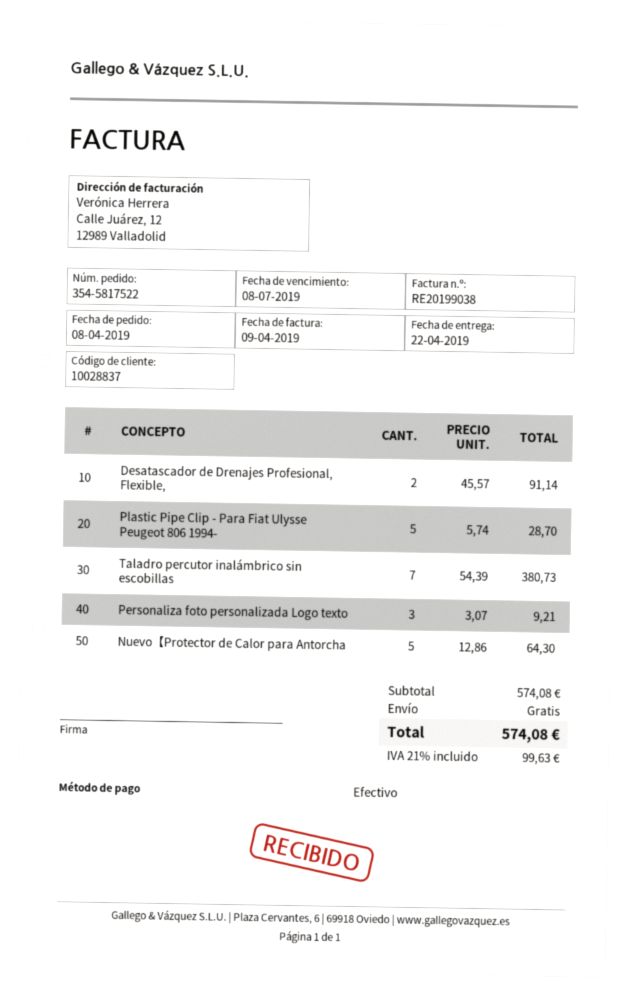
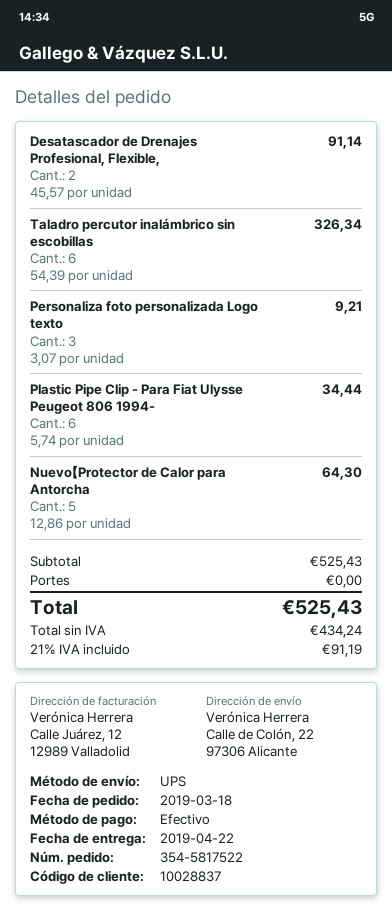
order date: 2019-04-08 -> 2019-03-18
Plastic Pipe Clip - Para Fiat Ulysse Peugeot 806 1994-: 5 x 5.74 = 28.70 -> 6 x 5.74 = 34.44
Taladro percutor inalámbrico sin escobillas: 7 x 54.39 = 380.73 -> 6 x 54.39 = 326.34
subtotal: 574.08 -> 525.43
tax: 21% = 99.63 -> 21% = 91.19
total: 574.08 -> 525.43

